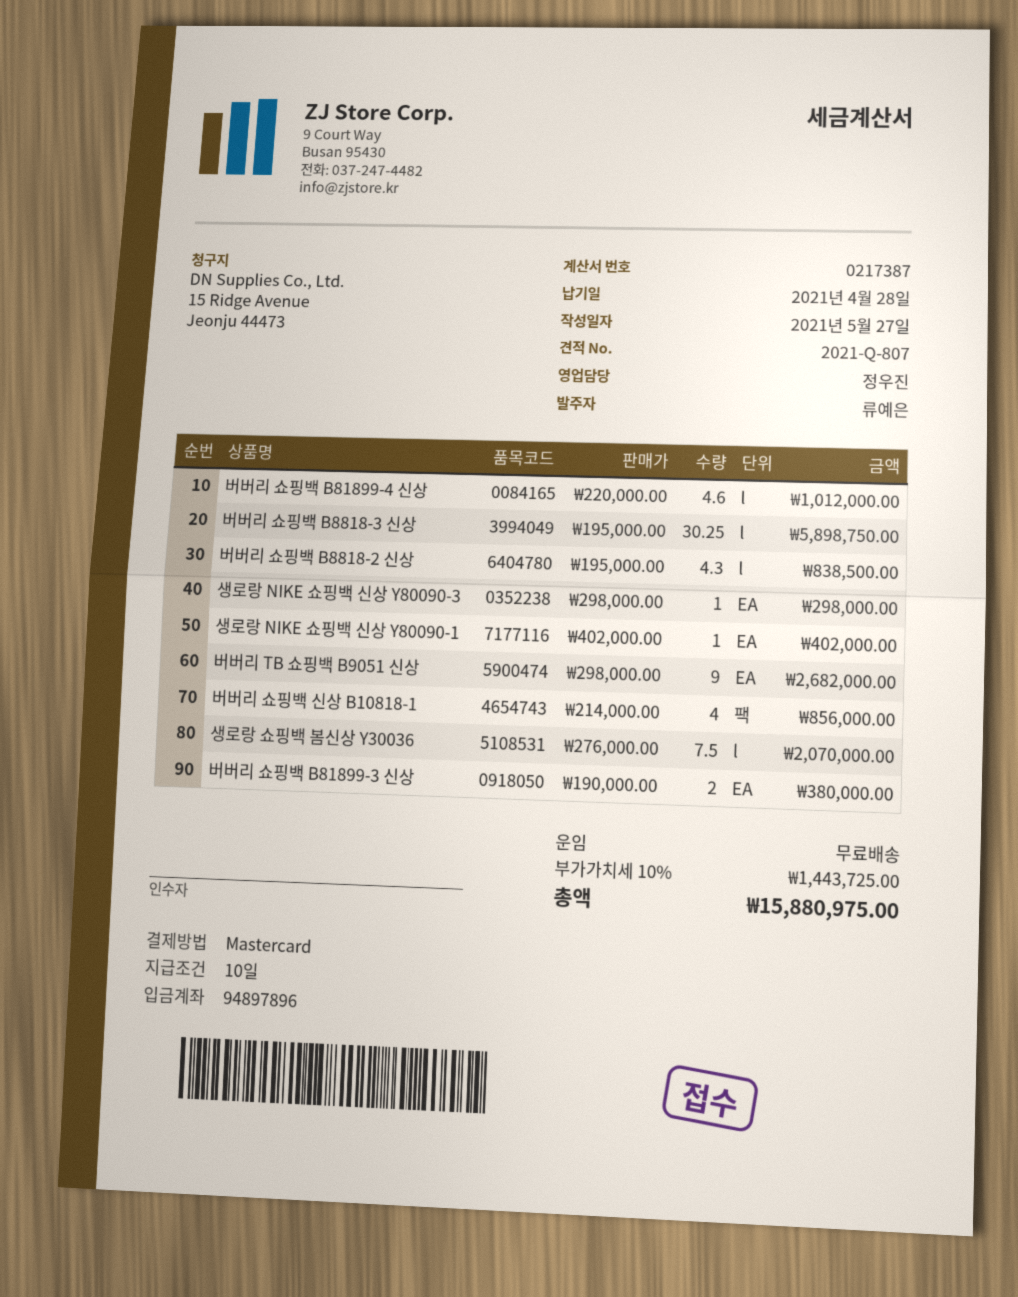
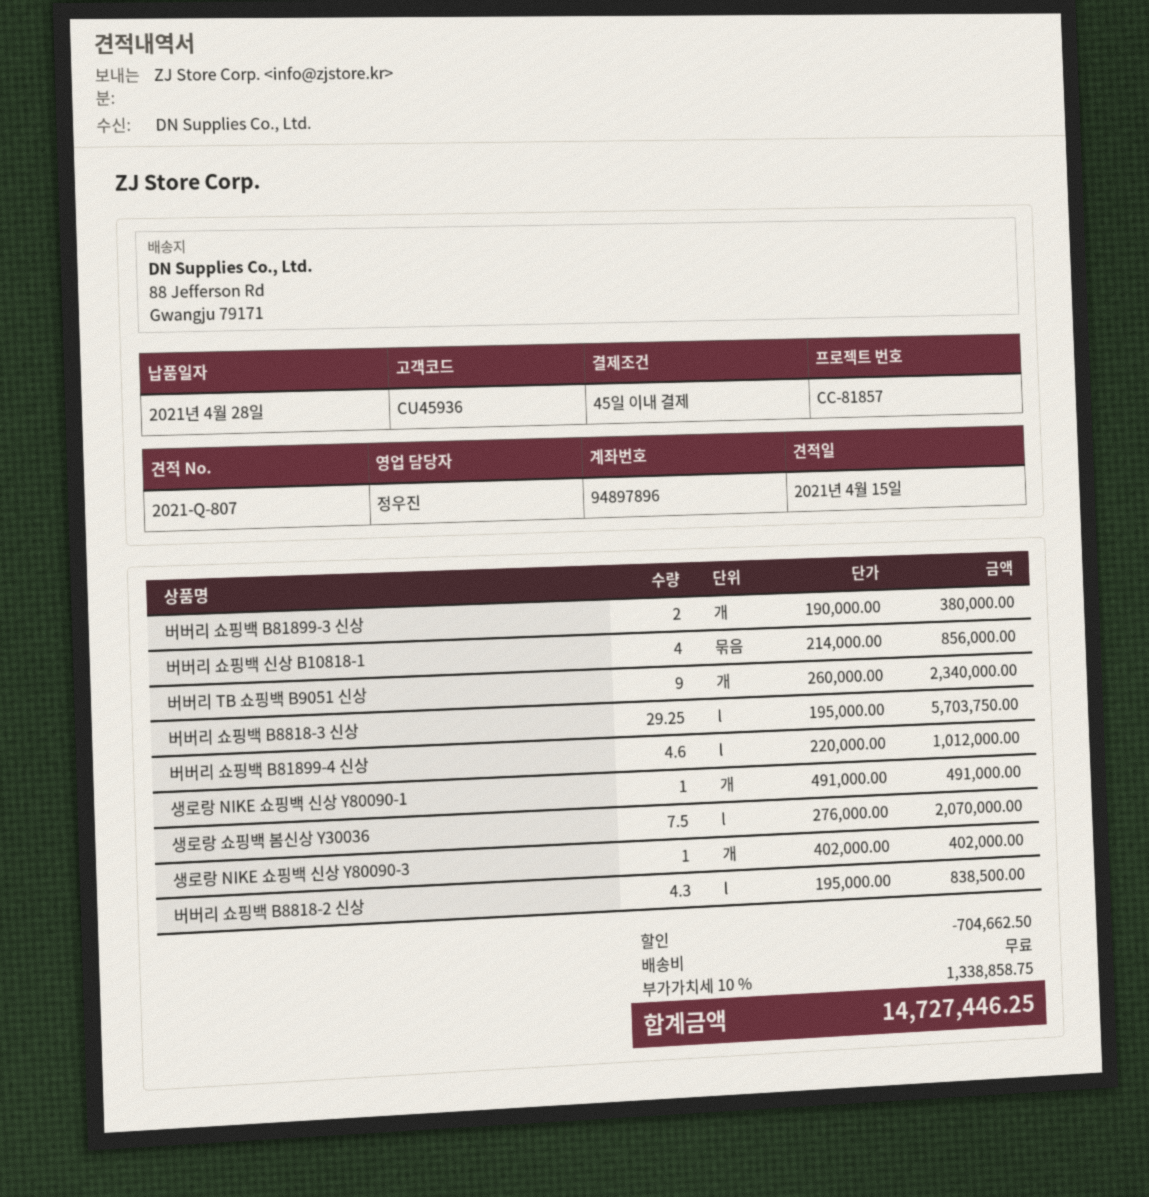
payment terms: 10 days -> 45 days
버버리 쇼핑백 B8818-3 신상: 30.25 x 195000.00 = 5898750.00 -> 29.25 x 195000.00 = 5703750.00
생로랑 NIKE 쇼핑백 신상 Y80090-3: 1 x 298000.00 = 298000.00 -> 1 x 402000.00 = 402000.00
생로랑 NIKE 쇼핑백 신상 Y80090-1: 1 x 402000.00 = 402000.00 -> 1 x 491000.00 = 491000.00
버버리 TB 쇼핑백 B9051 신상: 9 x 298000.00 = 2682000.00 -> 9 x 260000.00 = 2340000.00
discount: none -> 704662.50
tax: 10% = 1443725.00 -> 10% = 1338858.75
total: 15880975.00 -> 14727446.25

